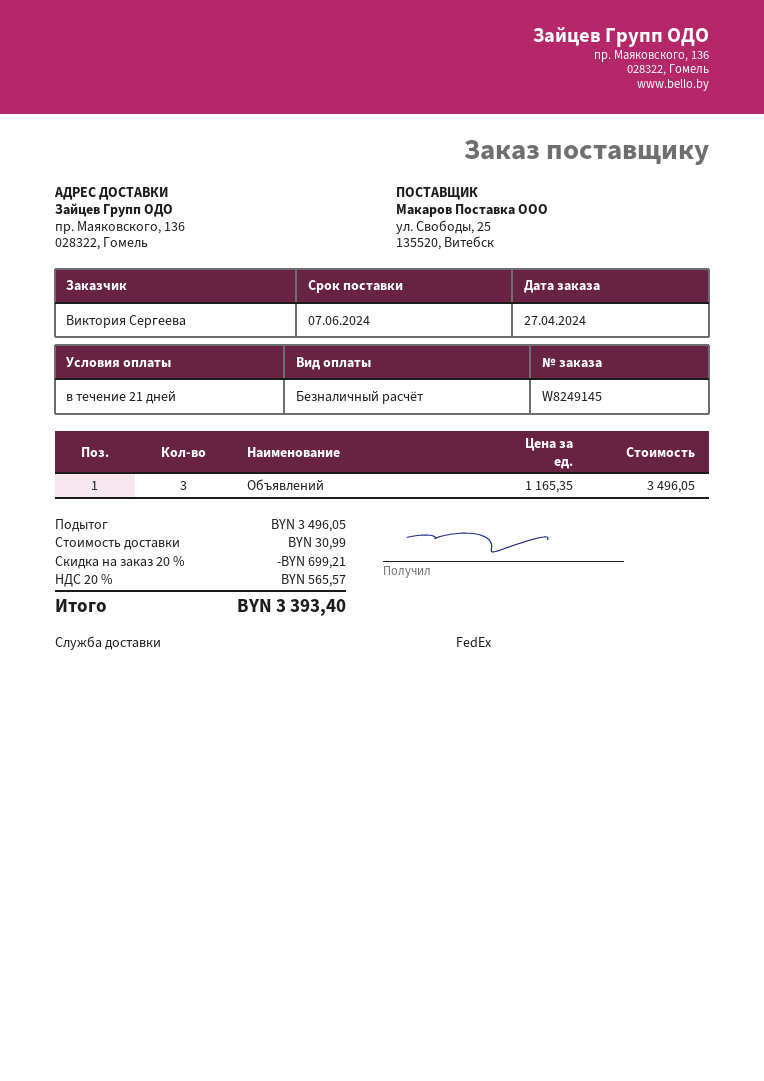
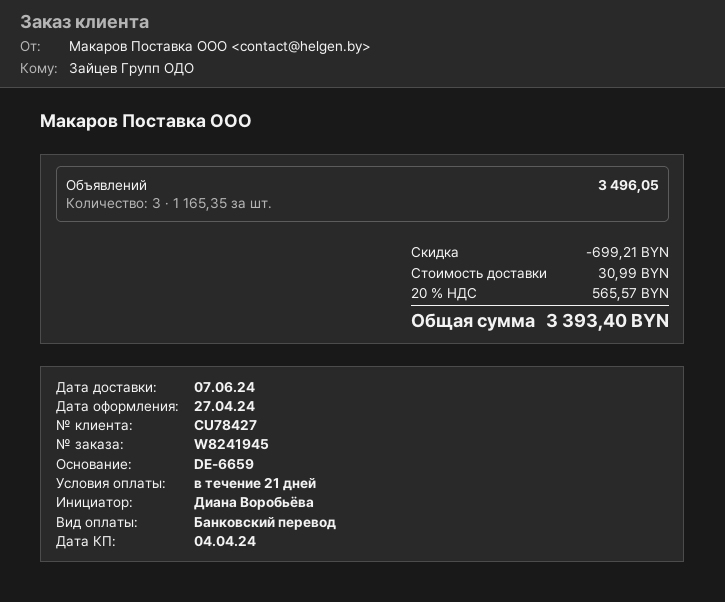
order number: W8249145 -> W8241945
ordered by: Виктория Сергеева -> Диана Воробьёва

